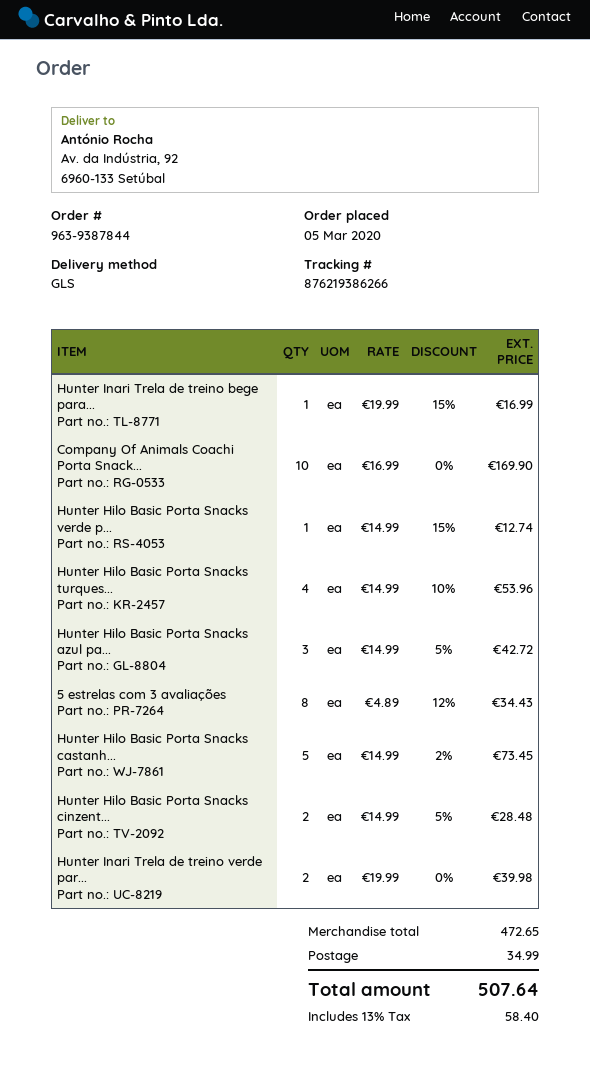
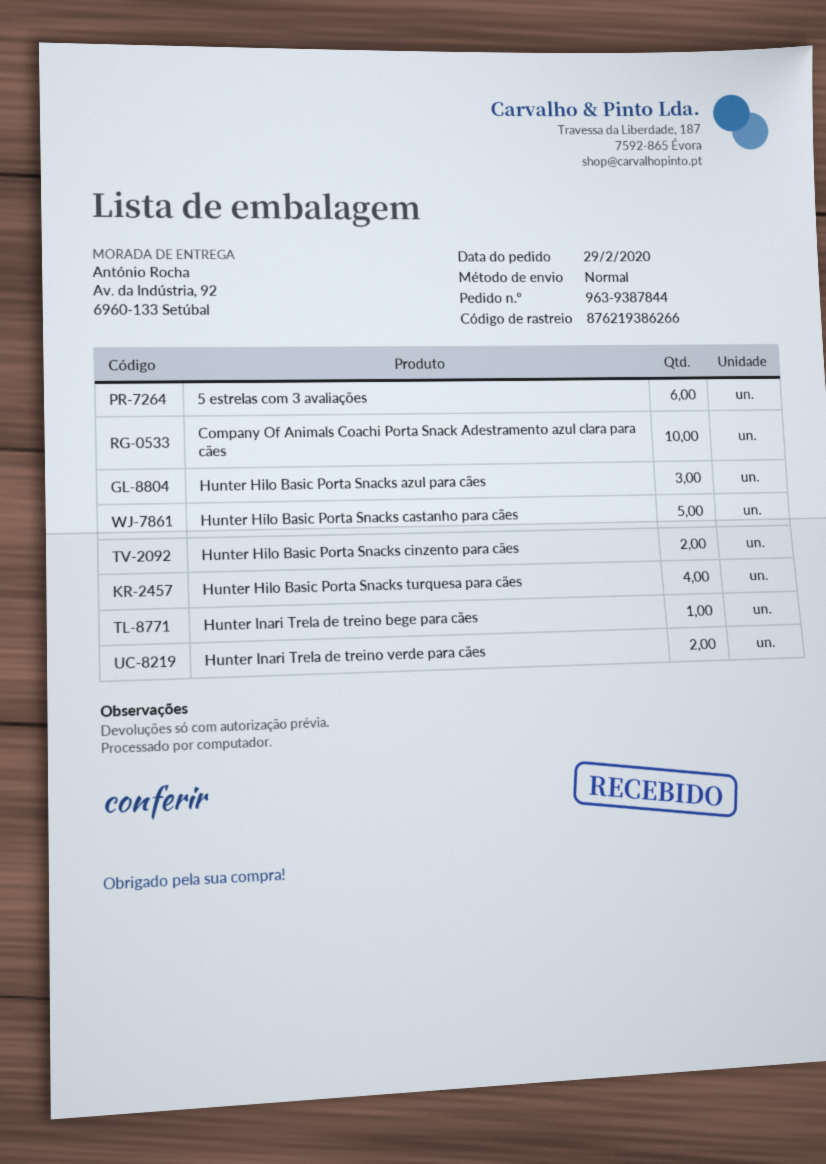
order date: 2020-03-05 -> 2020-02-29
shipping method: GLS -> standard
Hunter Hilo Basic Porta Snacks verde p...: 1 -> none
5 estrelas com 3 avaliações: 8 -> 6

